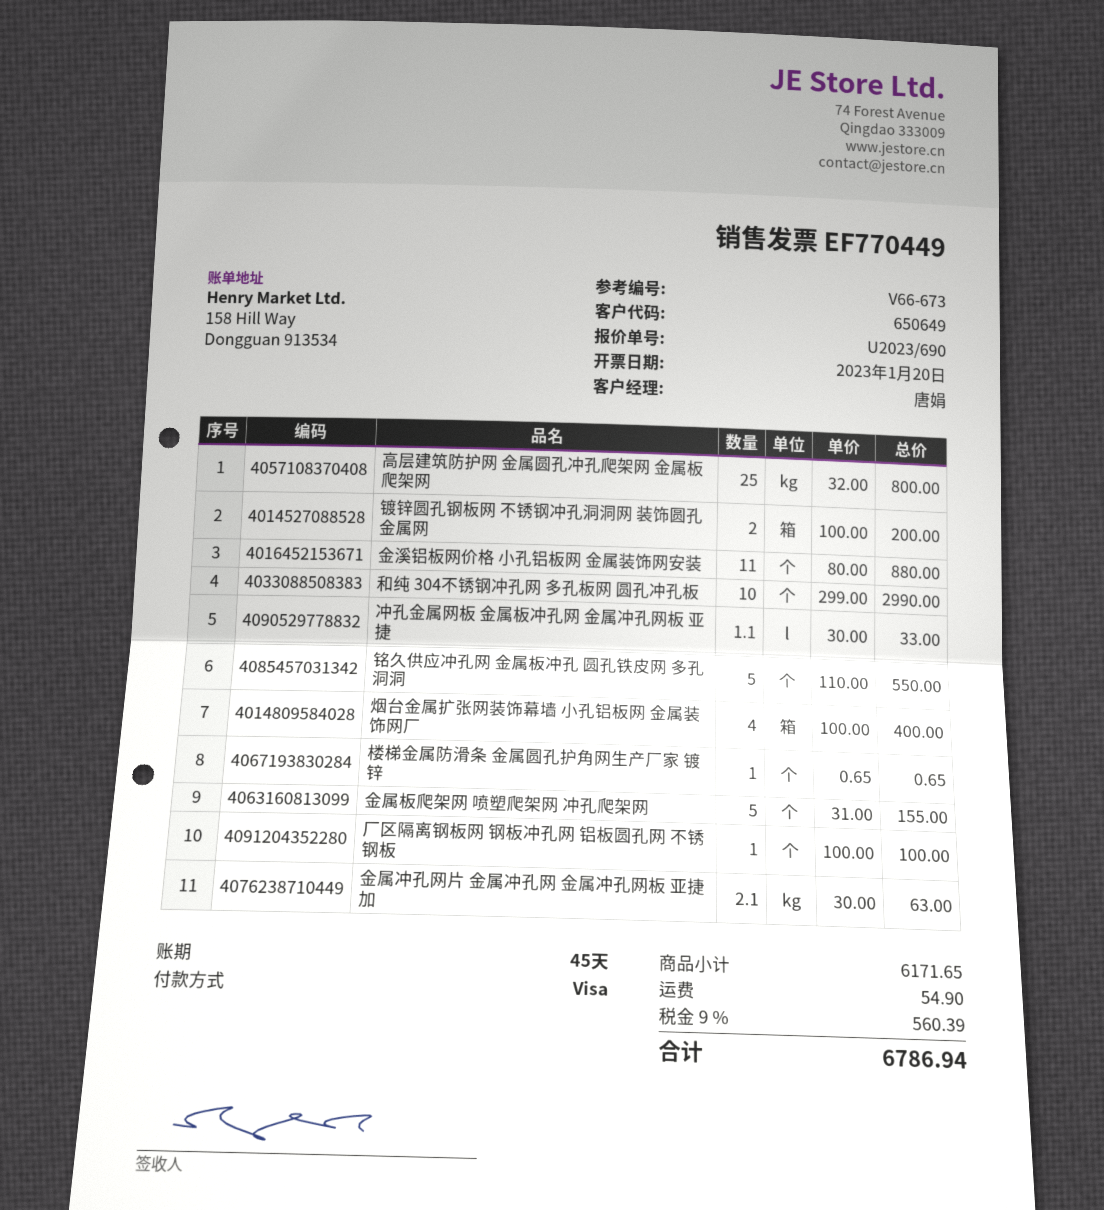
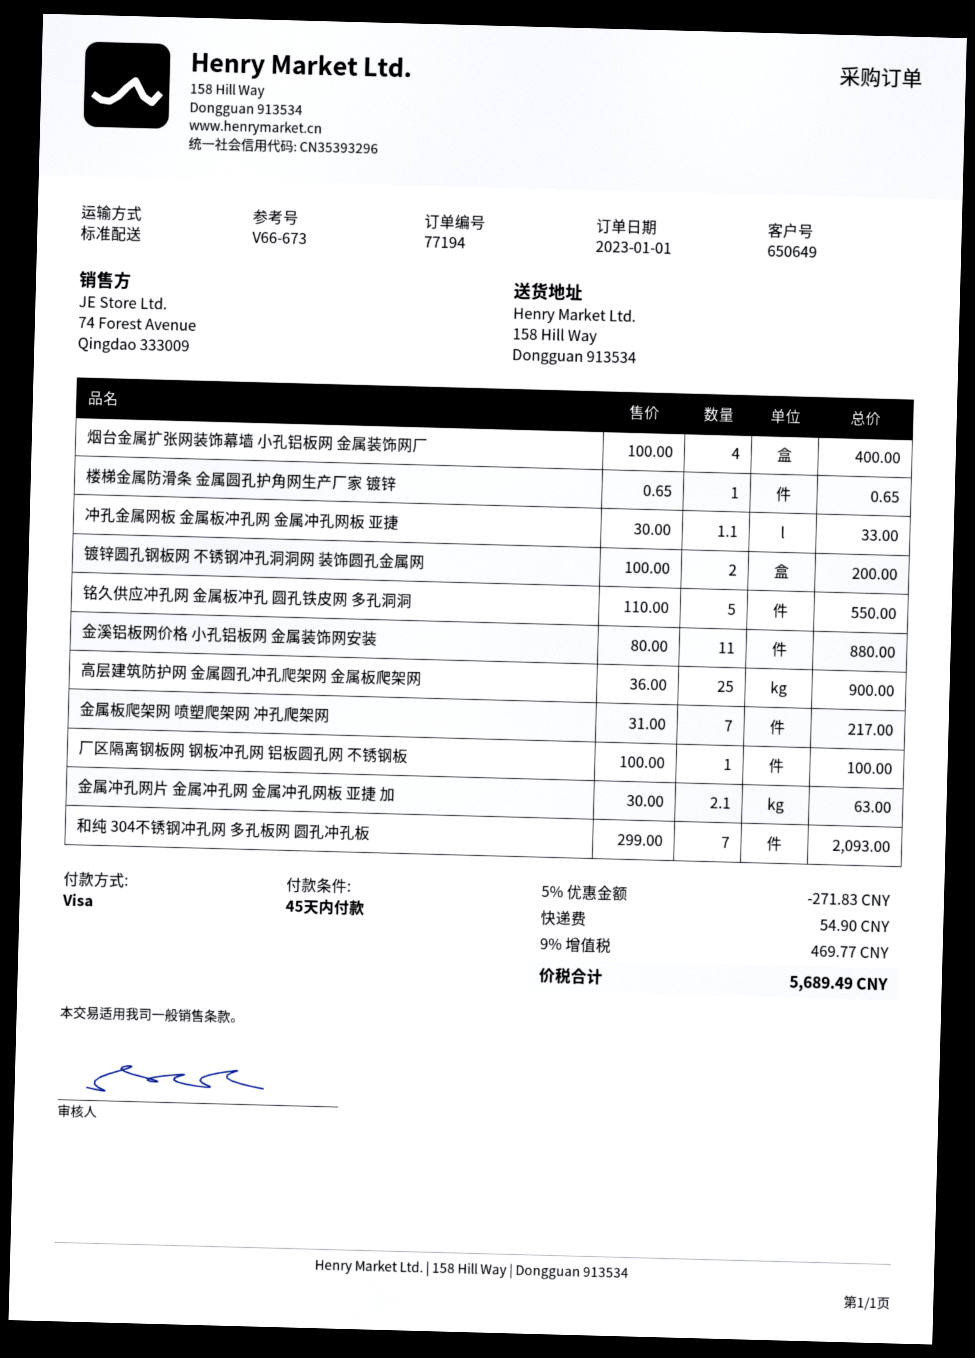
高层建筑防护网 金属圆孔冲孔爬架网 金属板爬架网: 25 x 32.00 = 800.00 -> 25 x 36.00 = 900.00
和纯 304不锈钢冲孔网 多孔板网 圆孔冲孔板: 10 x 299.00 = 2990.00 -> 7 x 299.00 = 2093.00
金属板爬架网 喷塑爬架网 冲孔爬架网: 5 x 31.00 = 155.00 -> 7 x 31.00 = 217.00
discount: none -> 5% = 271.83
tax: 9% = 560.39 -> 9% = 469.77
total: 6786.94 -> 5689.49

